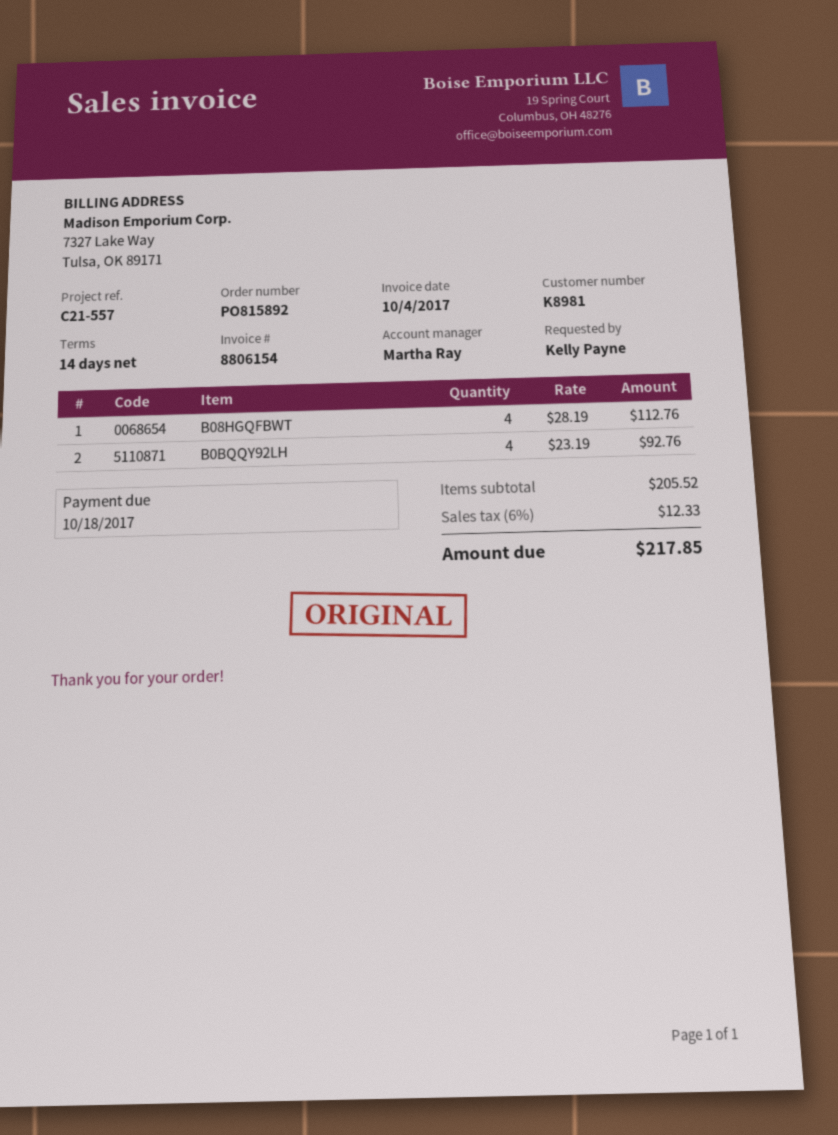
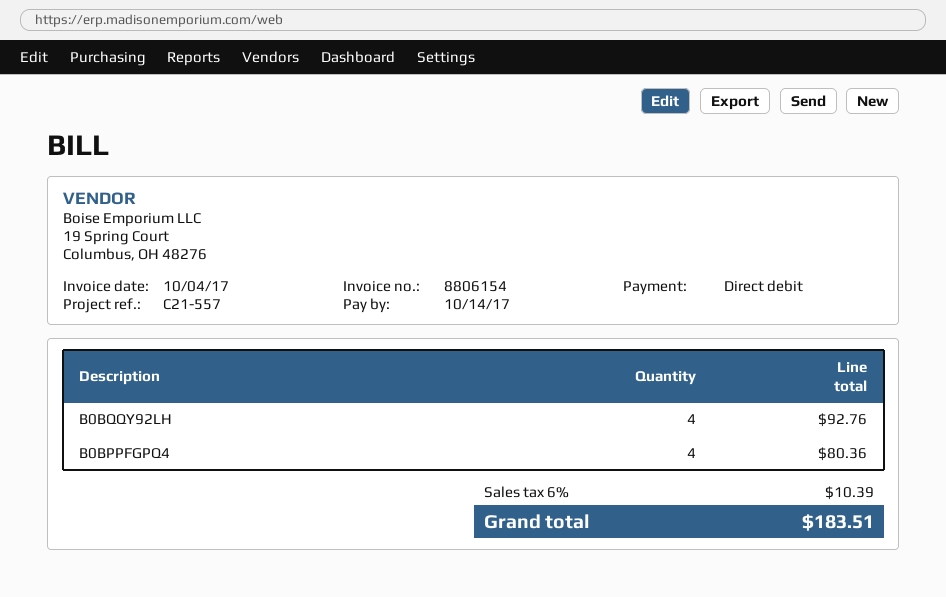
due date: 2017-10-18 -> 2017-10-14
B08HGQFBWT: 4 for 112.76 -> none
B0BPPFGPQ4: none -> 4 for 80.36
tax: 6% = 12.33 -> 6% = 10.39
total: 217.85 -> 183.51

